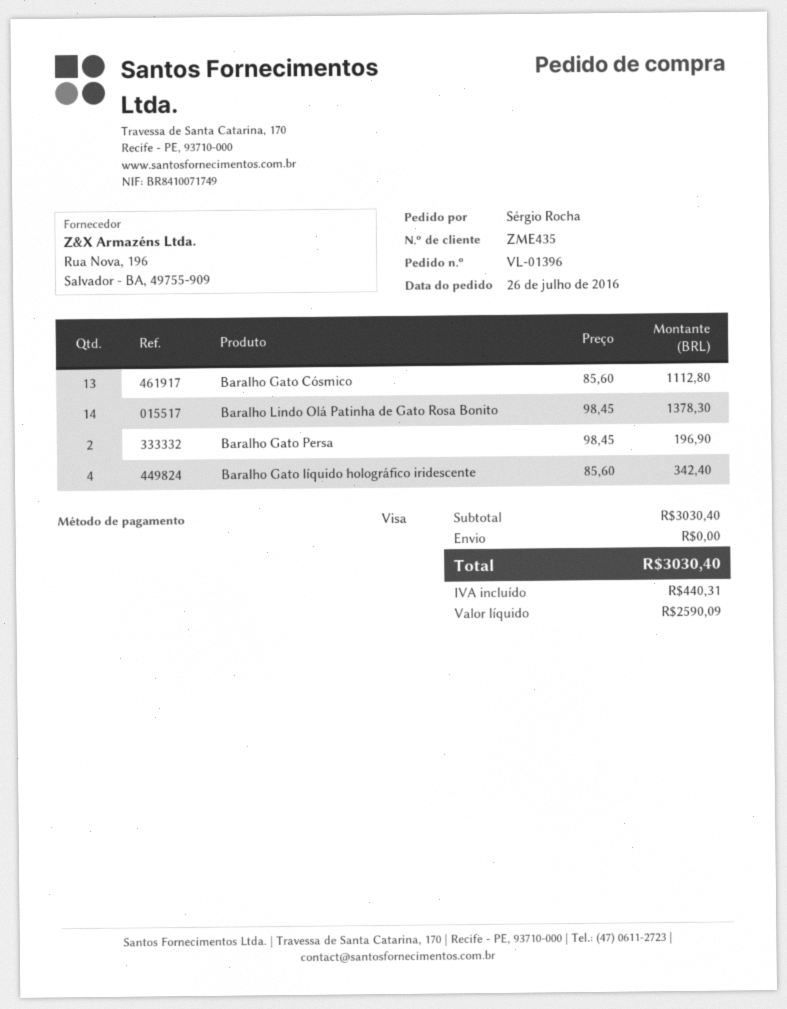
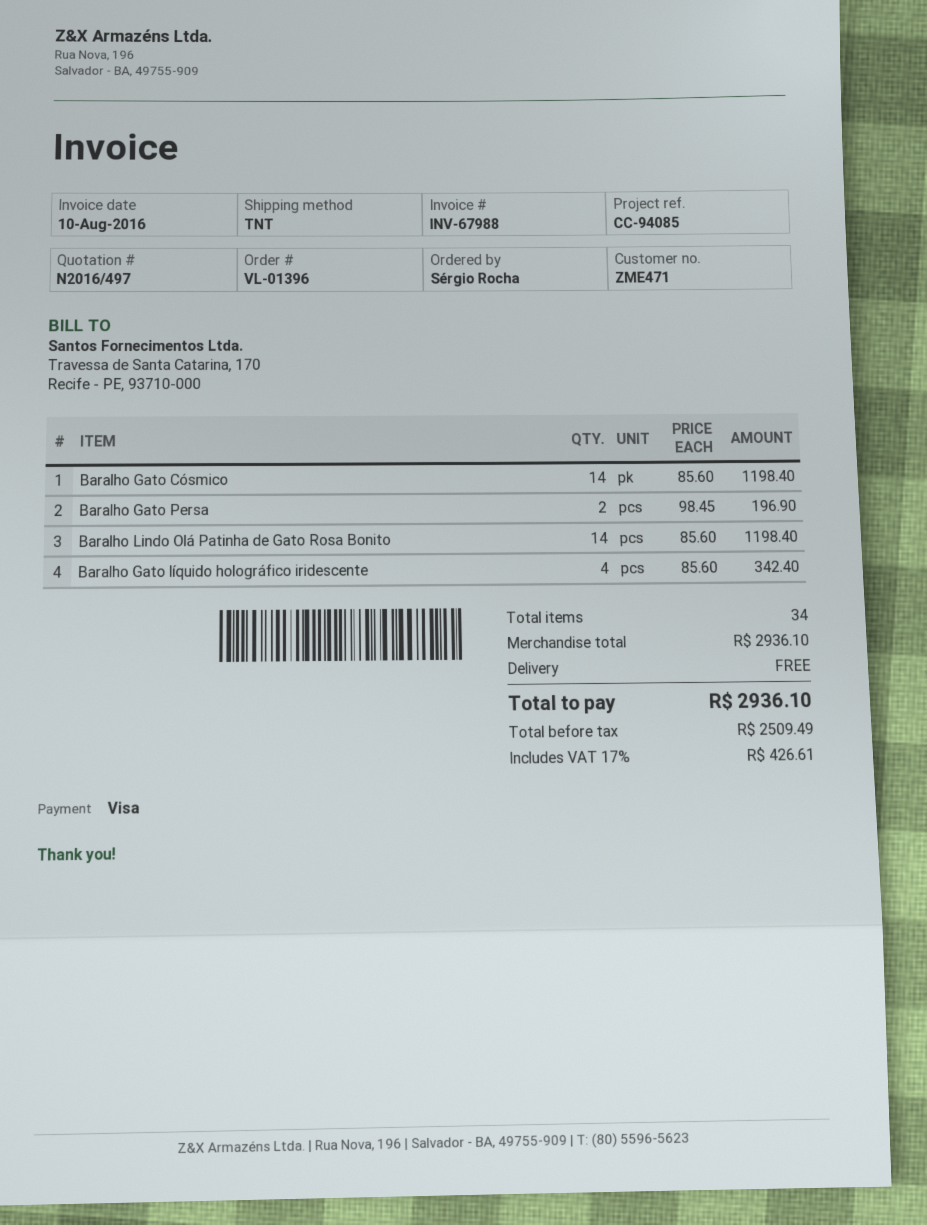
customer number: ZME435 -> ZME471
Baralho Gato Cósmico: 13 x 85.60 = 1112.80 -> 14 x 85.60 = 1198.40
Baralho Lindo Olá Patinha de Gato Rosa Bonito: 14 x 98.45 = 1378.30 -> 14 x 85.60 = 1198.40
subtotal: 3030.40 -> 2936.10
net: 2590.09 -> 2509.49
tax: 440.31 -> 426.61
total: 3030.40 -> 2936.10

